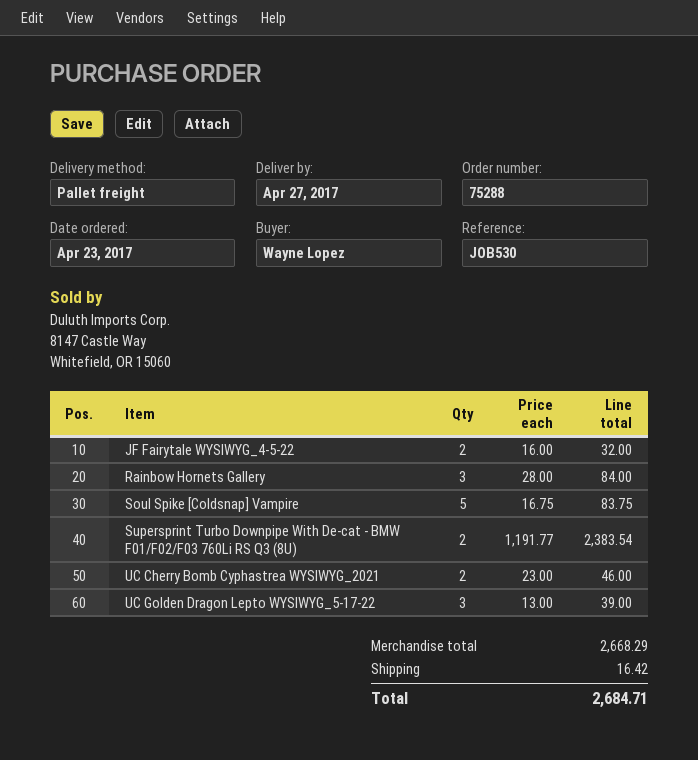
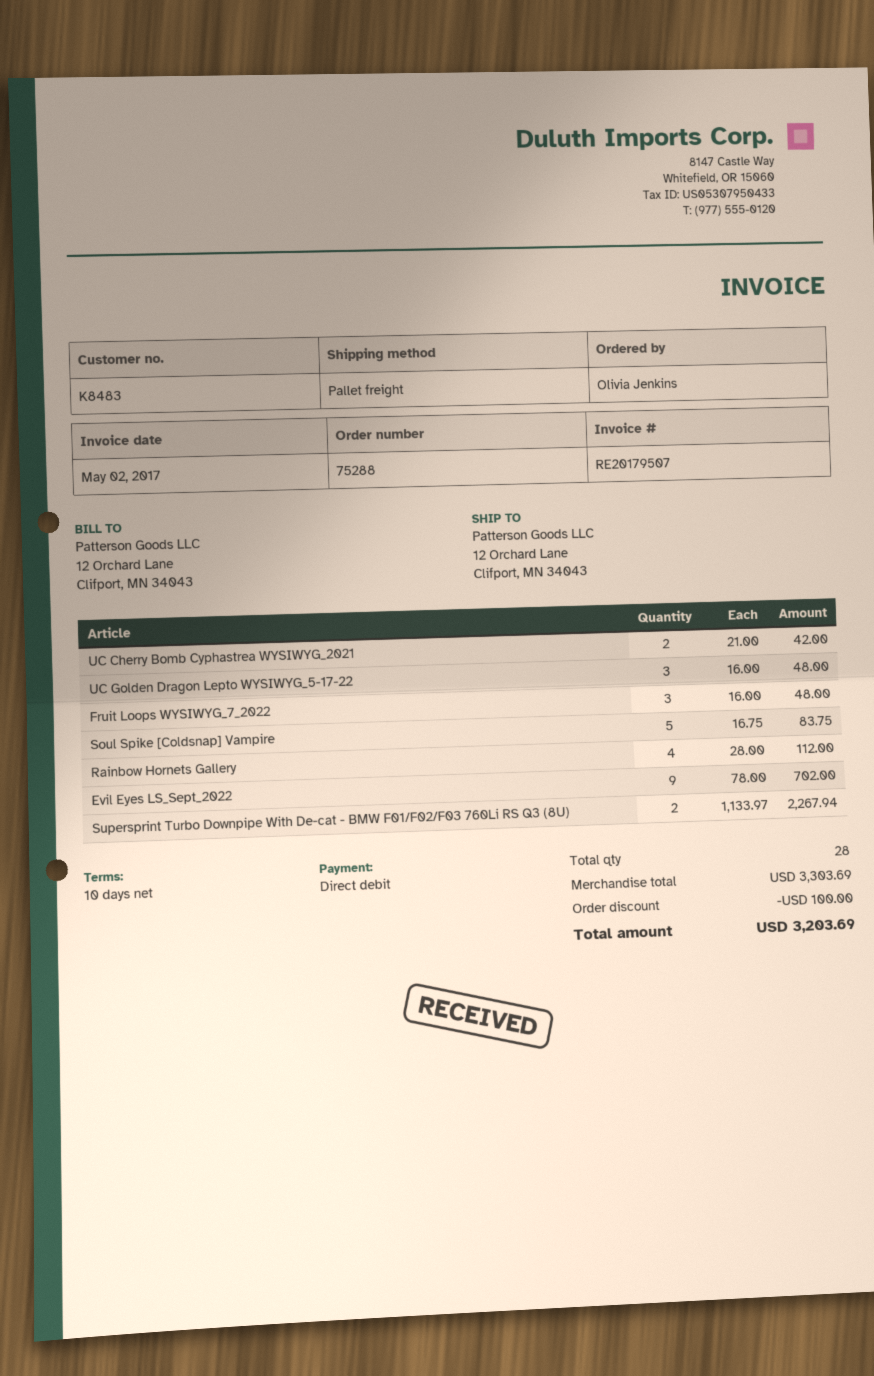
ordered by: Wayne Lopez -> Olivia Jenkins
JF Fairytale WYSIWYG_4-5-22: 2 x 16.00 = 32.00 -> none
Rainbow Hornets Gallery: 3 x 28.00 = 84.00 -> 4 x 28.00 = 112.00
Supersprint Turbo Downpipe With De-cat - BMW F01/F02/F03 760Li RS Q3 (8U): 2 x 1191.77 = 2383.54 -> 2 x 1133.97 = 2267.94
UC Cherry Bomb Cyphastrea WYSIWYG_2021: 2 x 23.00 = 46.00 -> 2 x 21.00 = 42.00
UC Golden Dragon Lepto WYSIWYG_5-17-22: 3 x 13.00 = 39.00 -> 3 x 16.00 = 48.00
Fruit Loops WYSIWYG_7_2022: none -> 3 x 16.00 = 48.00
Evil Eyes LS_Sept_2022: none -> 9 x 78.00 = 702.00
subtotal: 2668.29 -> 3303.69
discount: none -> 100.00
shipping: 16.42 -> none
total: 2684.71 -> 3203.69

